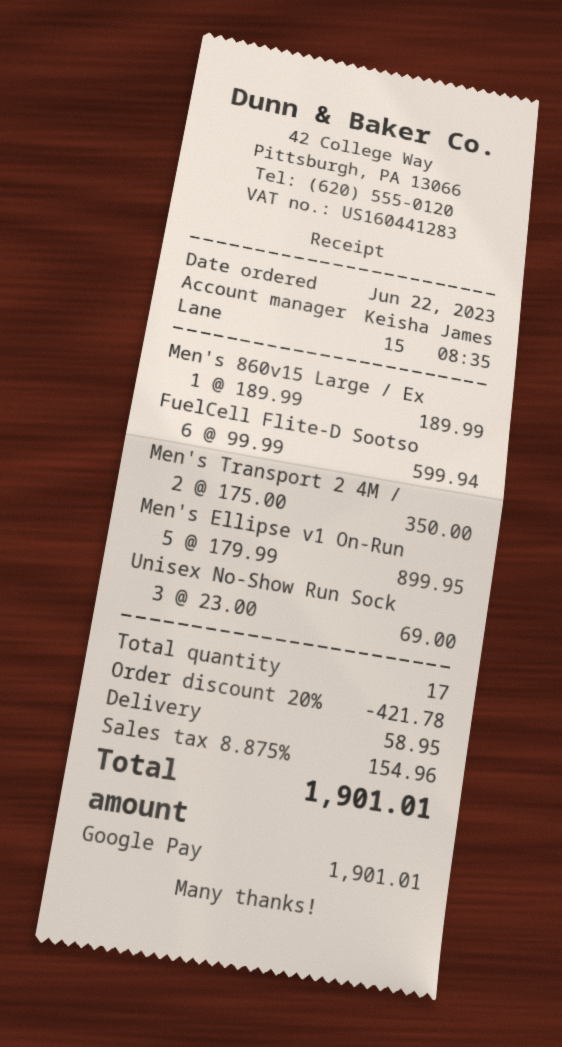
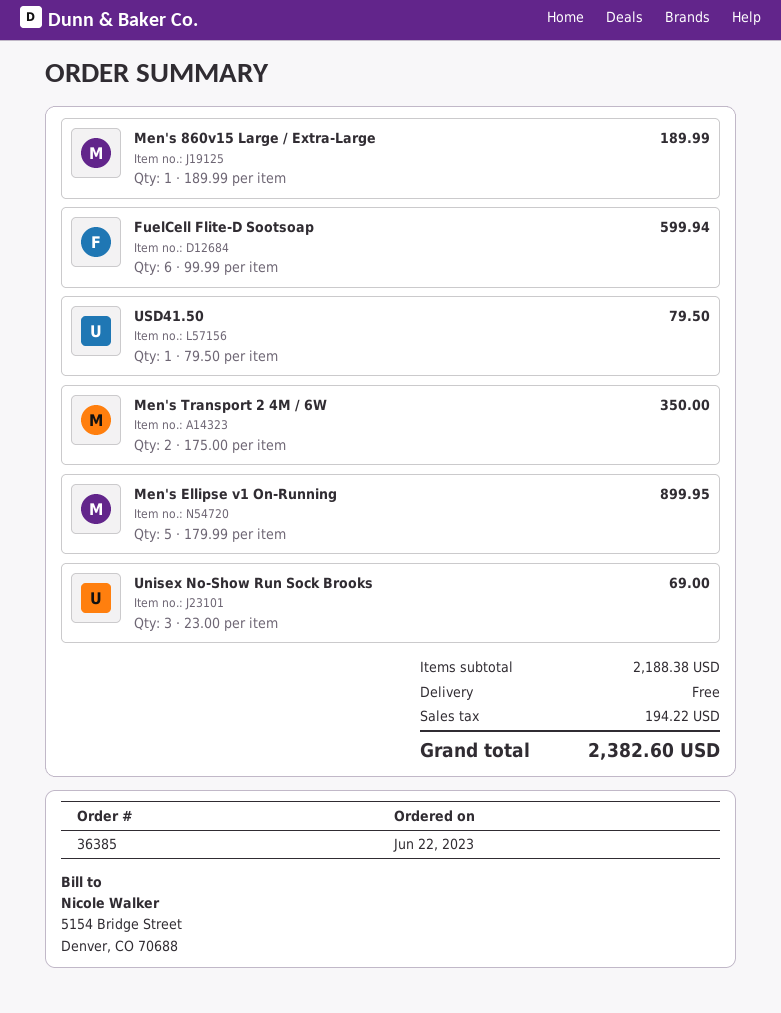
USD41.50: none -> 1 x 79.50 = 79.50
discount: 20% = 421.78 -> none
shipping: 58.95 -> 0.00
tax: 154.96 -> 194.22
total: 1901.01 -> 2382.60

